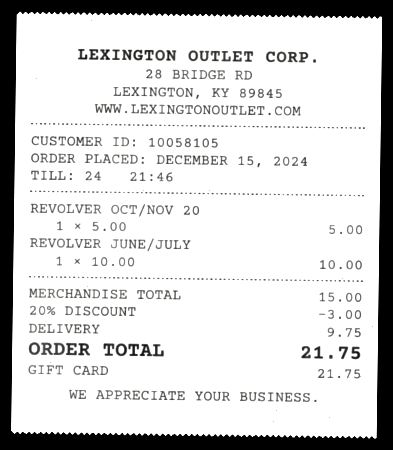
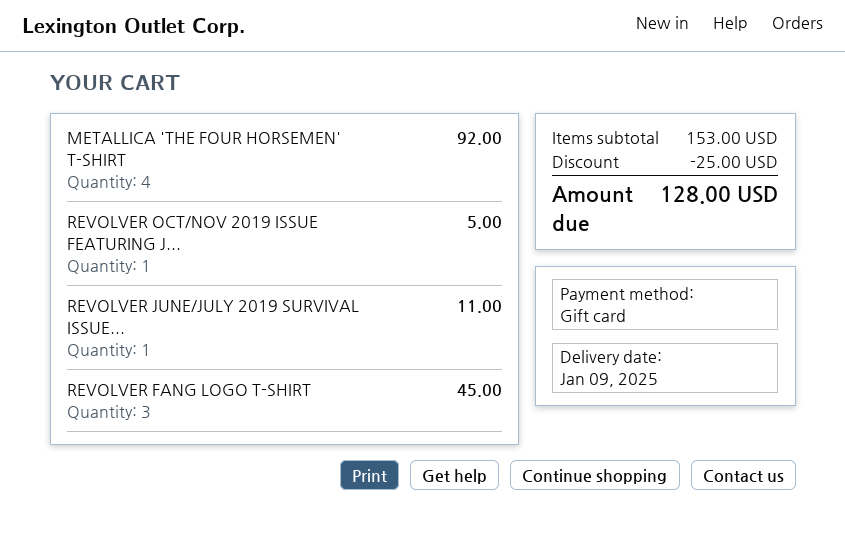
REVOLVER JUNE/JULY: 1 for 10.00 -> 1 for 11.00
METALLICA 'THE FOUR HORSEMEN' T-SHIRT: none -> 4 for 92.00
REVOLVER FANG LOGO T-SHIRT: none -> 3 for 45.00
subtotal: 15.00 -> 153.00
discount: 3.00 -> 25.00
shipping: 9.75 -> none
total: 21.75 -> 128.00

